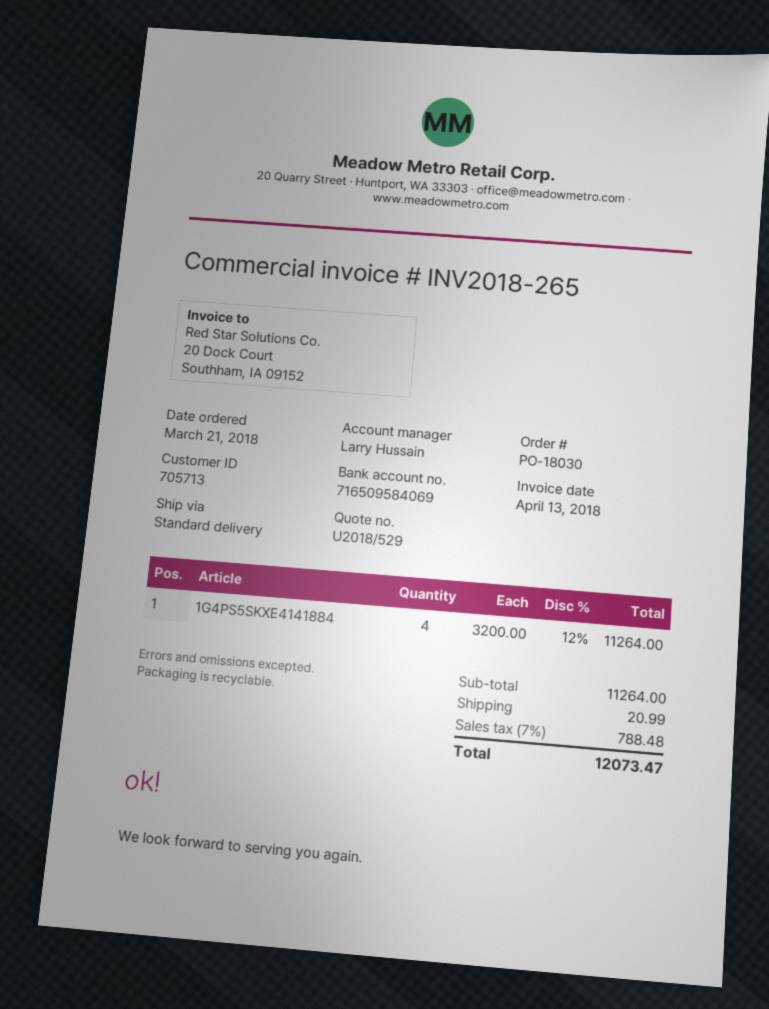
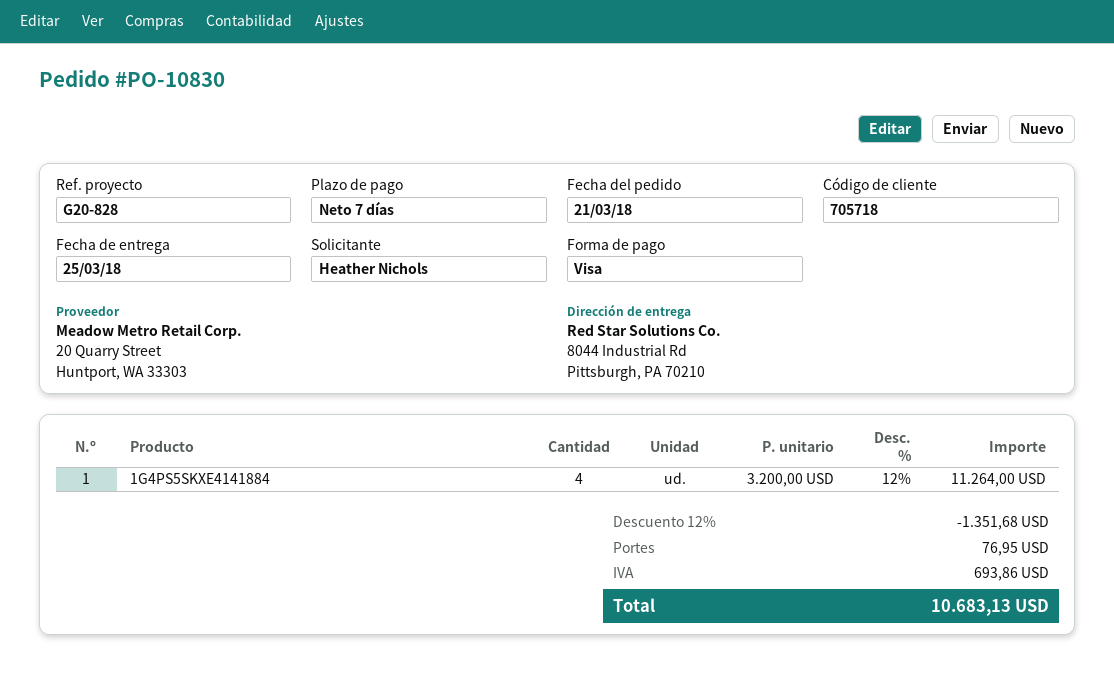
order number: PO-18030 -> PO-10830
customer number: 705713 -> 705718
discount: none -> 12% = 1351.68
shipping: 20.99 -> 76.95
tax: 788.48 -> 693.86
total: 12073.47 -> 10683.13

